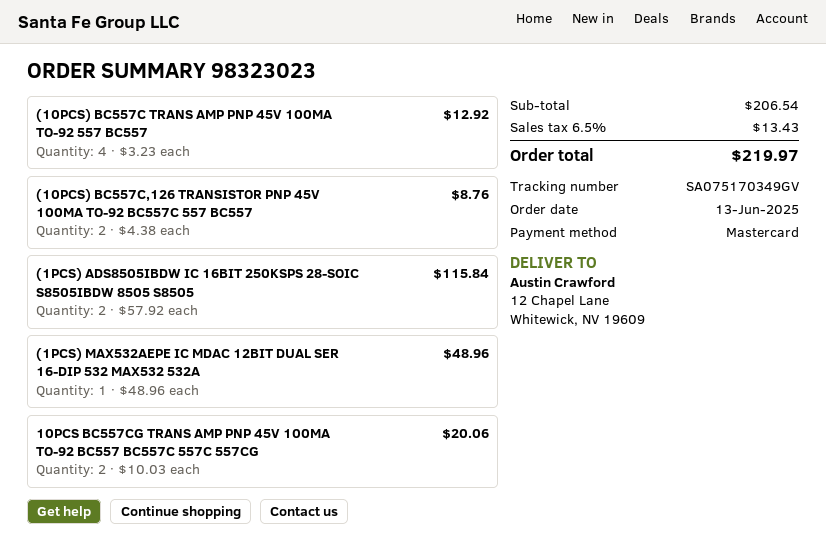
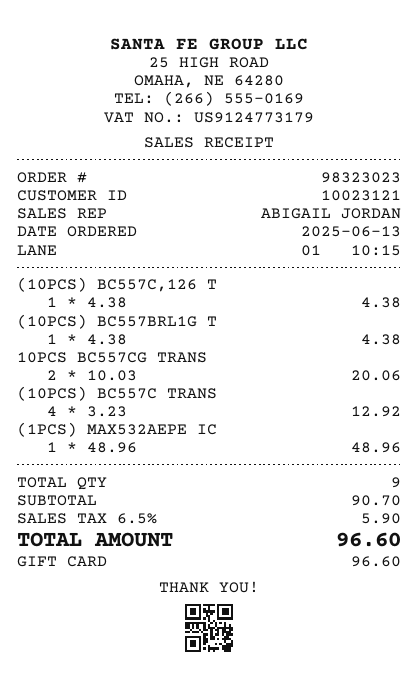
payment method: Mastercard -> gift card
(10PCS) BC557C,126 TRANSISTOR PNP 45V 100MA TO-92 BC557C 557 BC557: 2 x 4.38 = 8.76 -> 1 x 4.38 = 4.38
(1PCS) ADS8505IBDW IC 16BIT 250KSPS 28-SOIC S8505IBDW 8505 S8505: 2 x 57.92 = 115.84 -> none
(10PCS) BC557BRL1G T: none -> 1 x 4.38 = 4.38
subtotal: 206.54 -> 90.70
tax: 6.5% = 13.43 -> 6.5% = 5.90
total: 219.97 -> 96.60

